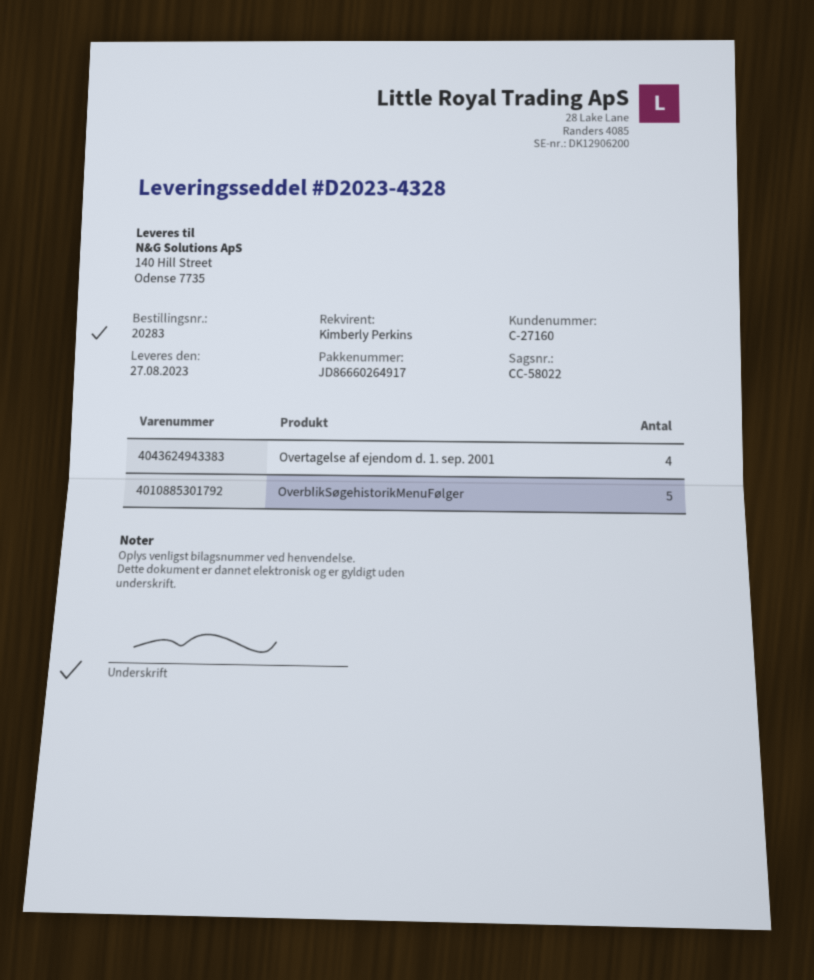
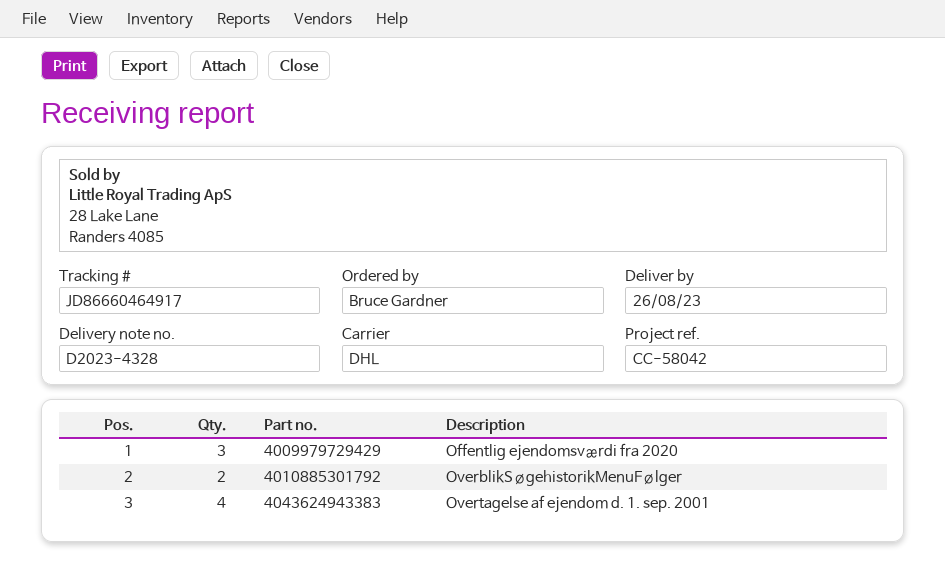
delivery date: 2023-08-27 -> 2023-08-26
reference: CC-58022 -> CC-58042
ordered by: Kimberly Perkins -> Bruce Gardner
tracking number: JD86660264917 -> JD86660464917
OverblikSøgehistorikMenuFølger: 5 -> 2
Offentlig ejendomsværdi fra 2020: none -> 3

